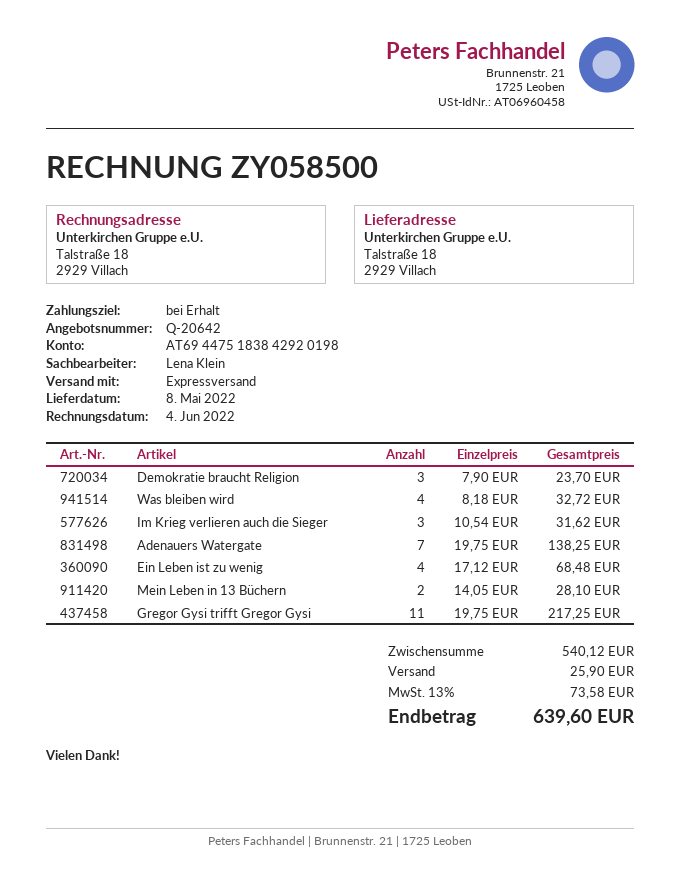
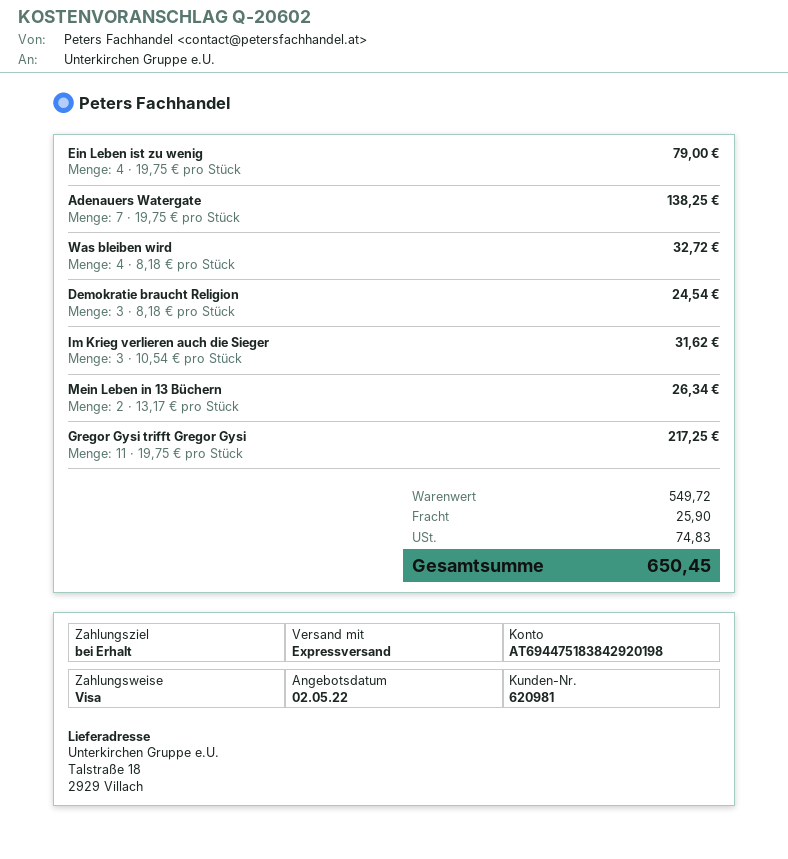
quote number: Q-20642 -> Q-20602
Demokratie braucht Religion: 3 x 7.90 = 23.70 -> 3 x 8.18 = 24.54
Ein Leben ist zu wenig: 4 x 17.12 = 68.48 -> 4 x 19.75 = 79.00
Mein Leben in 13 Büchern: 2 x 14.05 = 28.10 -> 2 x 13.17 = 26.34
subtotal: 540.12 -> 549.72
tax: 73.58 -> 74.83
total: 639.60 -> 650.45

